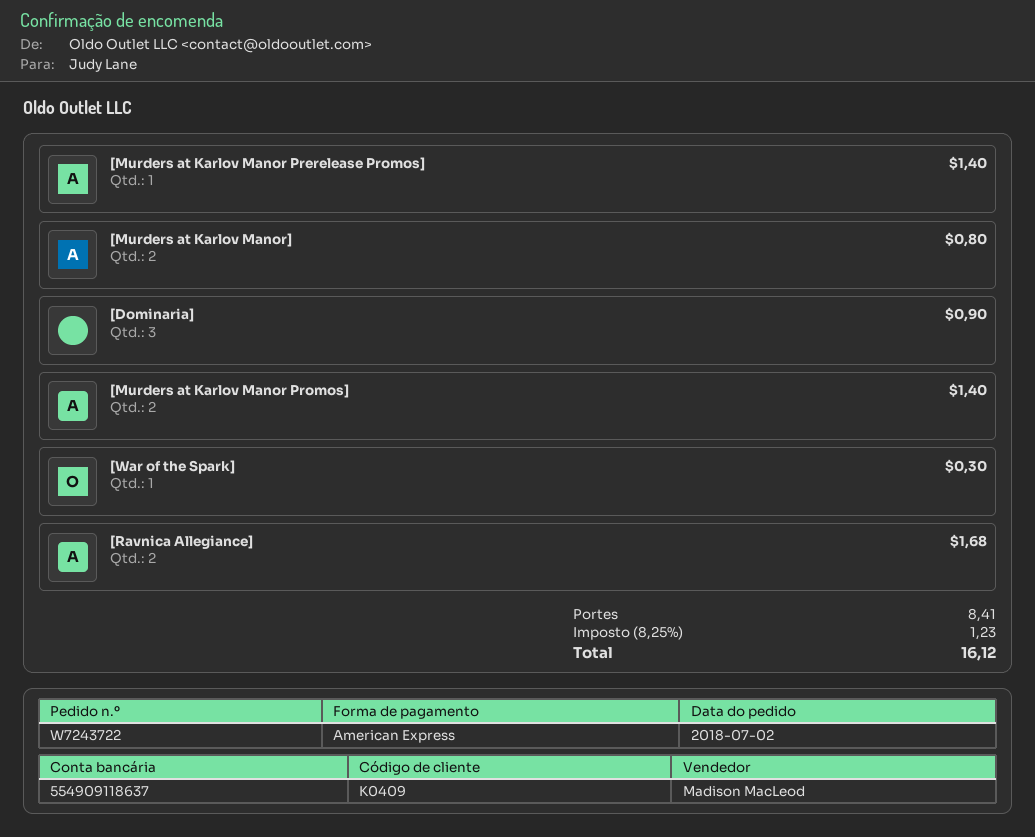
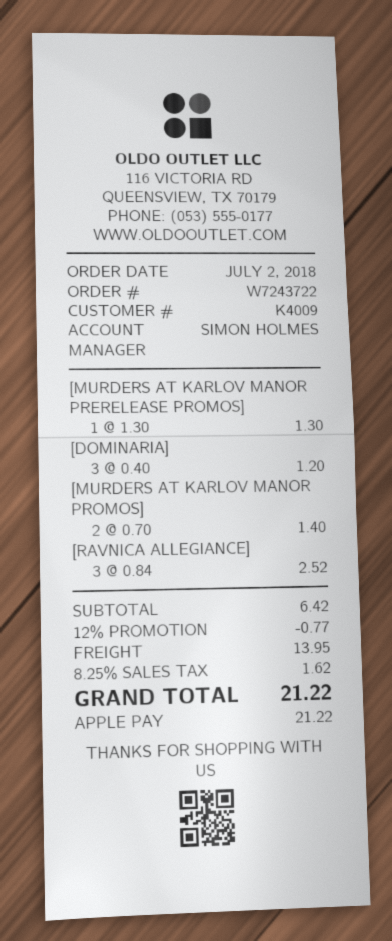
customer number: K0409 -> K4009
sales rep: Madison MacLeod -> SIMON HOLMES
payment method: American Express -> Apple Pay
[Murders at Karlov Manor Prerelease Promos]: 1 for 1.40 -> 1 for 1.30
[Murders at Karlov Manor]: 2 for 0.80 -> none
[Dominaria]: 3 for 0.90 -> 3 for 1.20
[War of the Spark]: 1 for 0.30 -> none
[Ravnica Allegiance]: 2 for 1.68 -> 3 for 2.52
discount: none -> 12% = 0.77
shipping: 8.41 -> 13.95
tax: 8.25% = 1.23 -> 8.25% = 1.62
total: 16.12 -> 21.22

